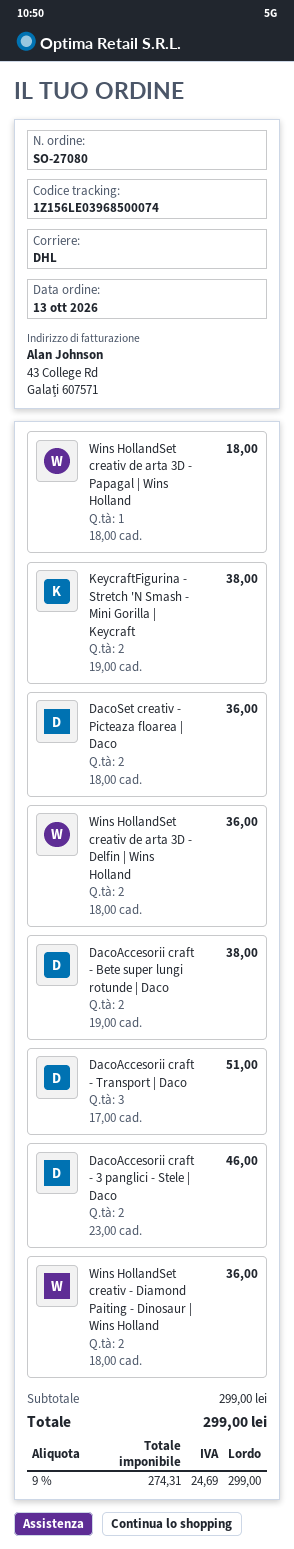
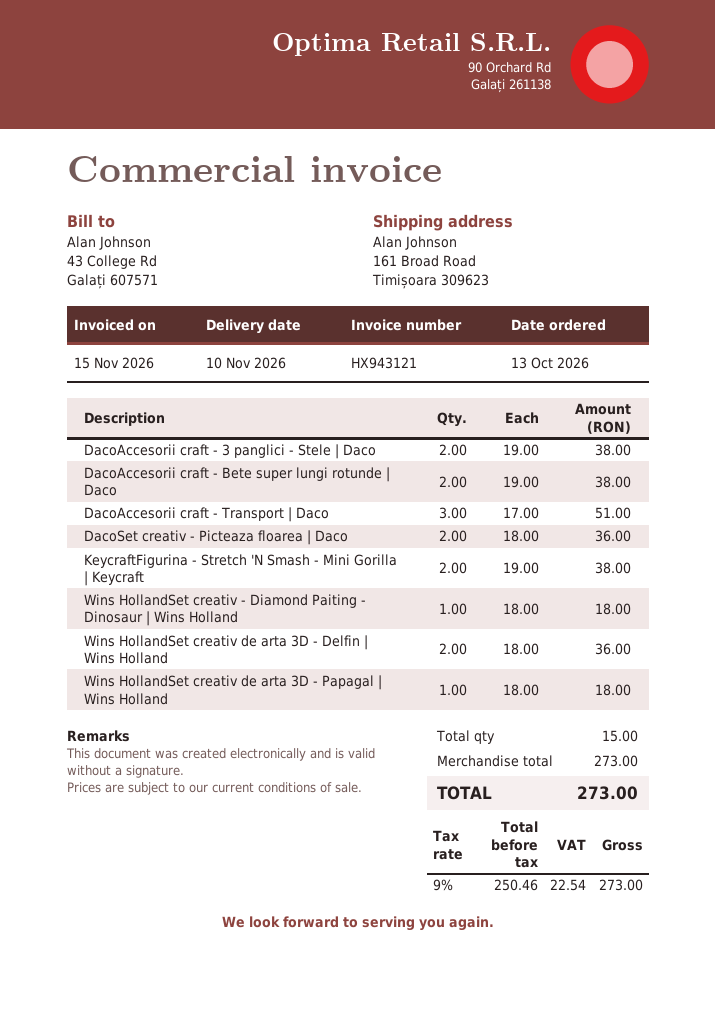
DacoAccesorii craft - 3 panglici - Stele | Daco: 2 x 23.00 = 46.00 -> 2 x 19.00 = 38.00
Wins HollandSet creativ - Diamond Paiting - Dinosaur | Wins Holland: 2 x 18.00 = 36.00 -> 1 x 18.00 = 18.00
subtotal: 299.00 -> 273.00
net: 274.31 -> 250.46
tax: 9% = 24.69 -> 9% = 22.54
total: 299.00 -> 273.00

